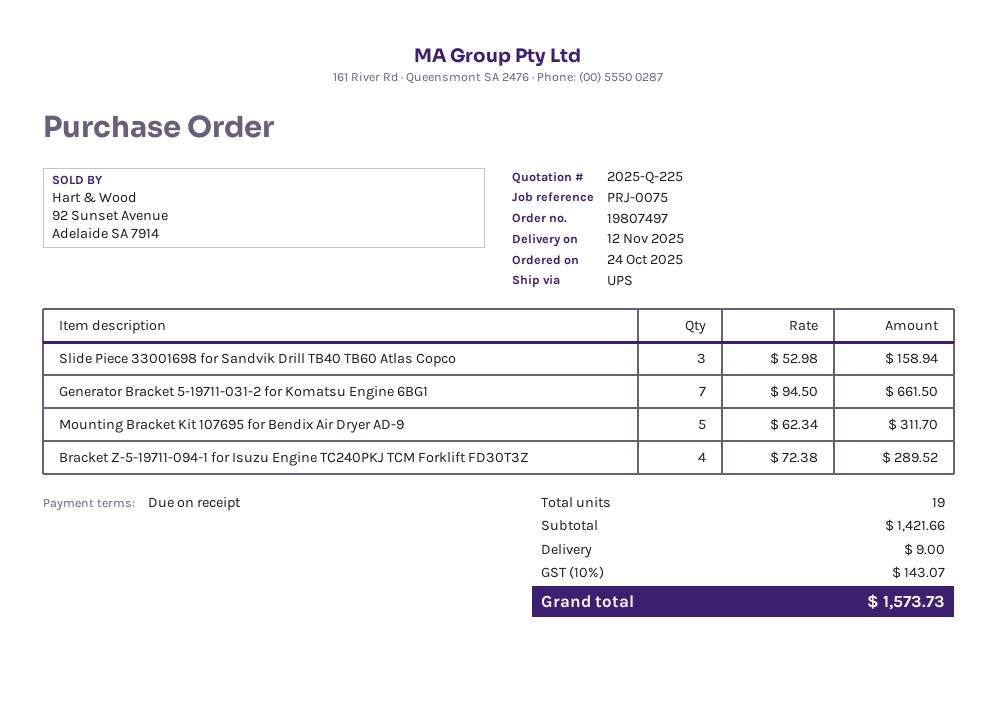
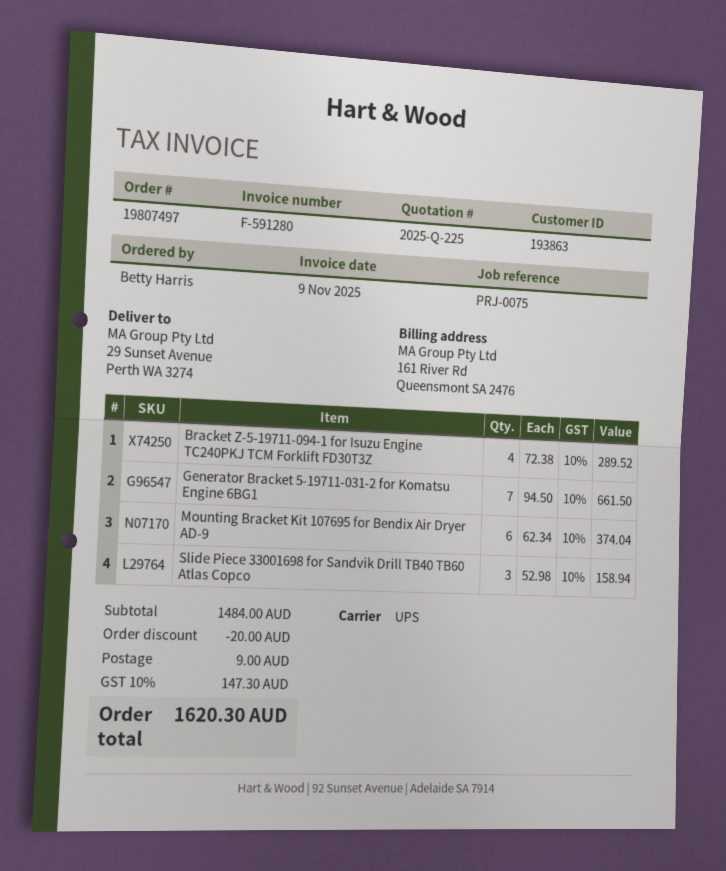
Mounting Bracket Kit 107695 for Bendix Air Dryer AD-9: 5 x 62.34 = 311.70 -> 6 x 62.34 = 374.04
subtotal: 1421.66 -> 1484.00
discount: none -> 20.00
tax: 10% = 143.07 -> 10% = 147.30
total: 1573.73 -> 1620.30

